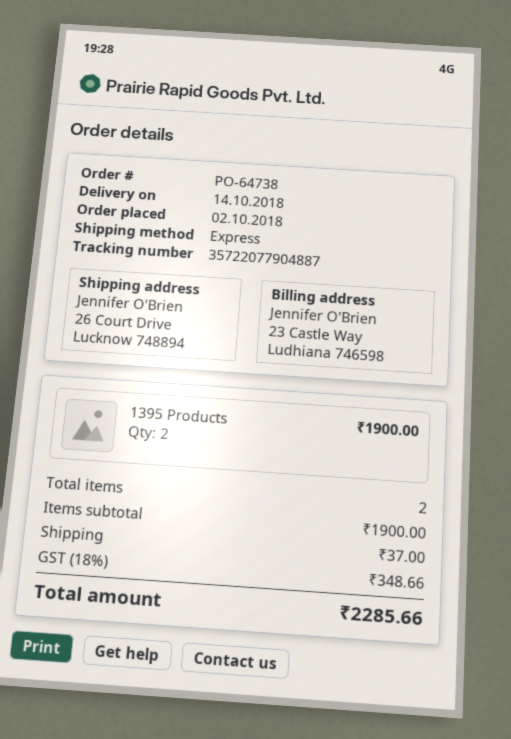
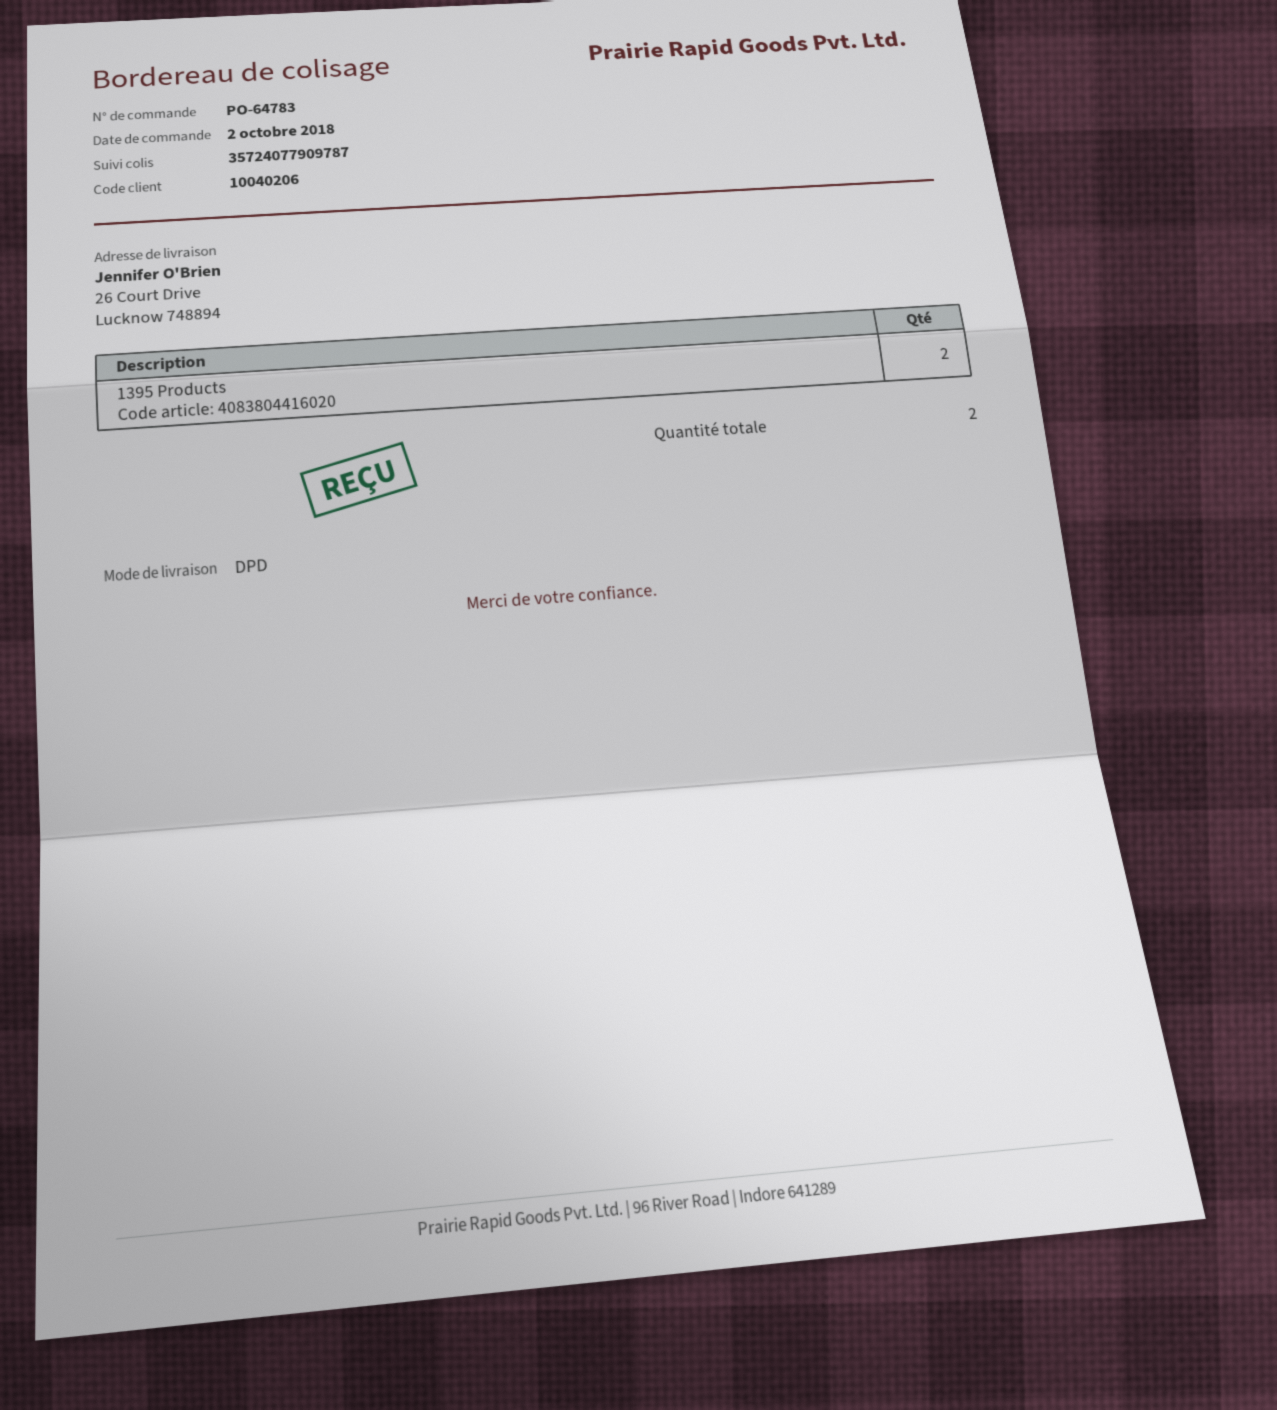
order number: PO-64738 -> PO-64783
shipping method: express -> DPD
tracking number: 35722077904887 -> 35724077909787

